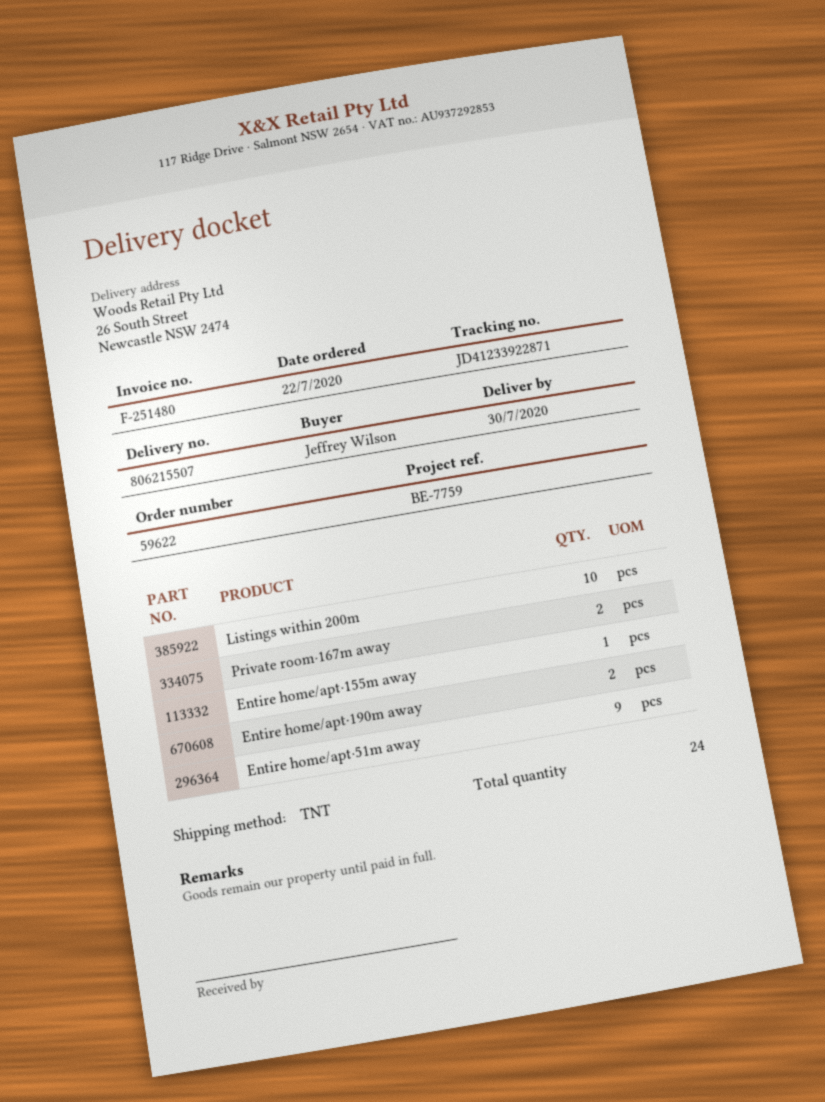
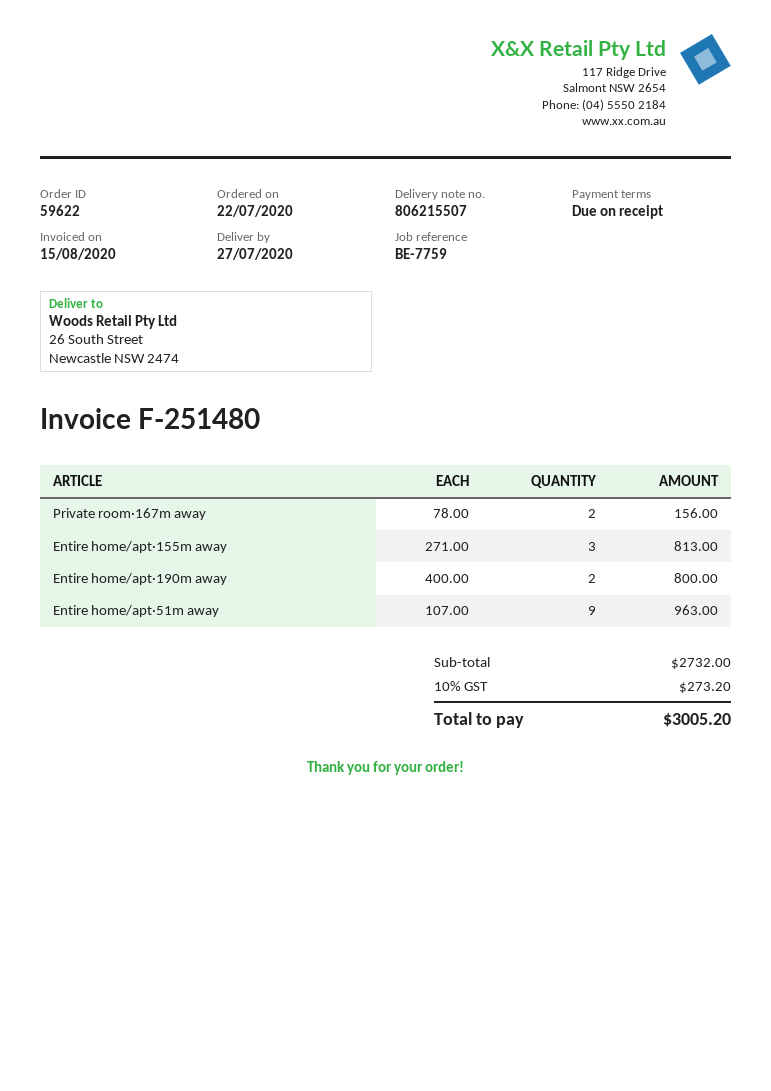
delivery date: 2020-07-30 -> 2020-07-27
Listings within 200m: 10 -> none
Entire home/apt·155m away: 1 -> 3

